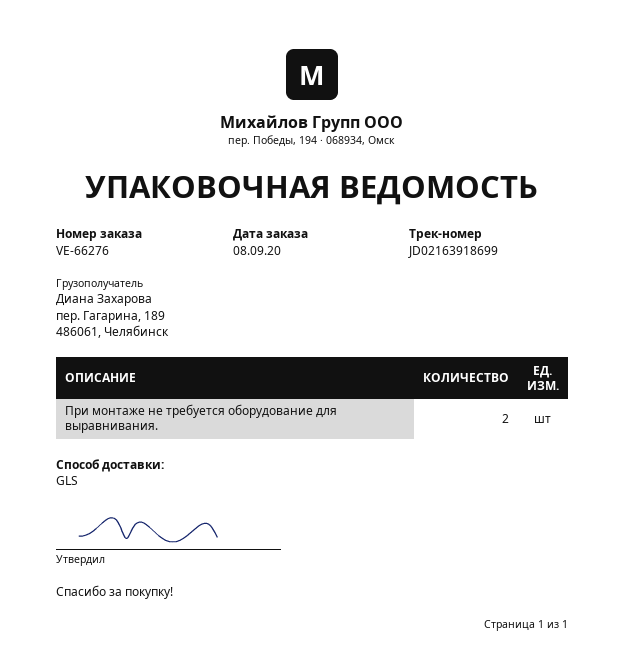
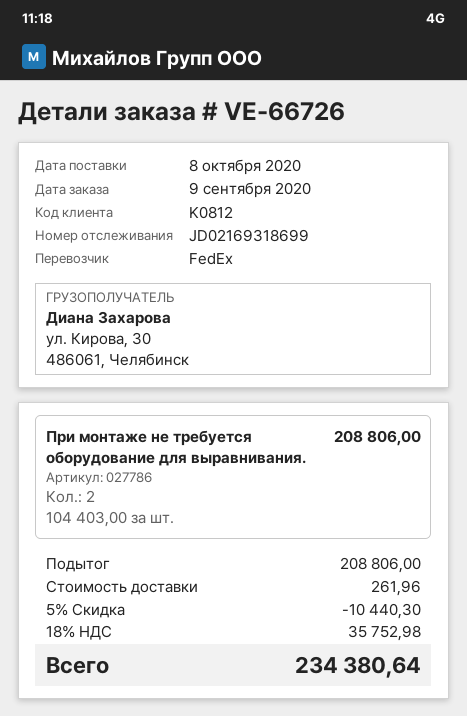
order number: VE-66276 -> VE-66726
order date: 2020-09-08 -> 2020-09-09
shipping method: GLS -> FedEx
tracking number: JD02163918699 -> JD02169318699
ship to: пер. Гагарина, 189, 486061, Челябинск -> ул. Кирова, 30, 486061, Челябинск

